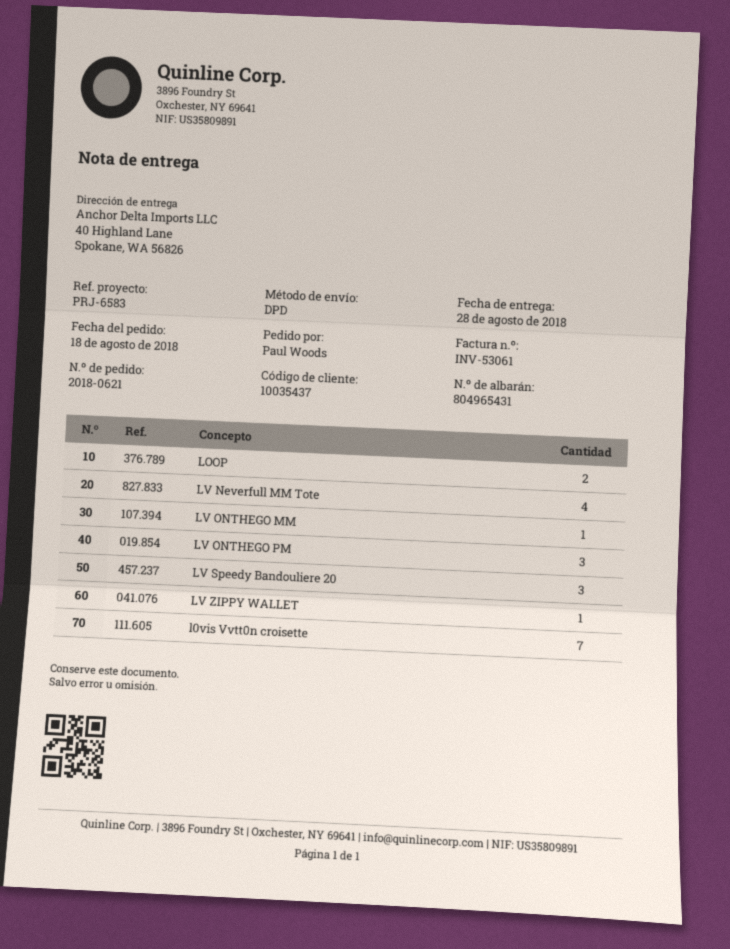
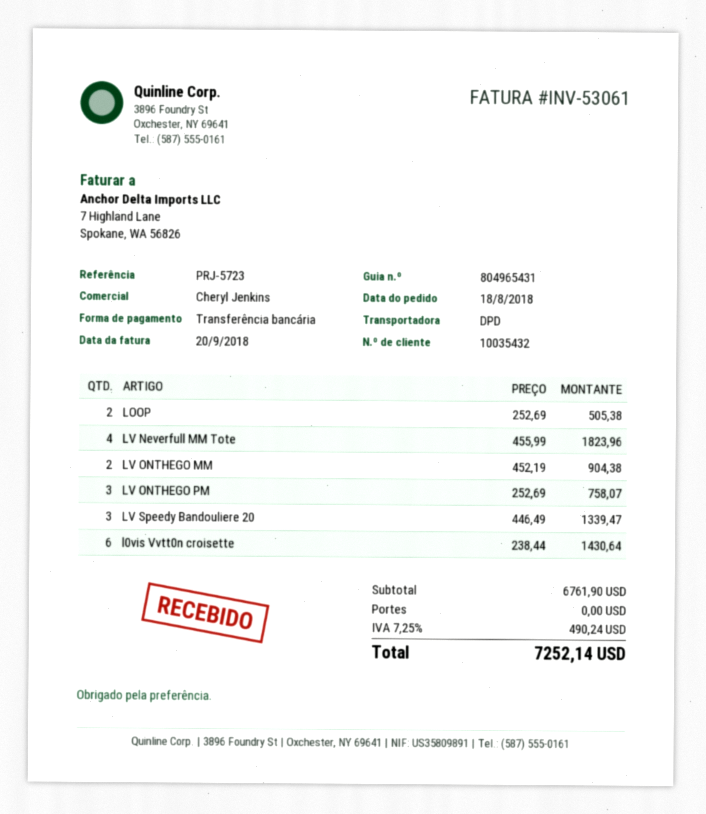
customer number: 10035437 -> 10035432
reference: PRJ-6583 -> PRJ-5723
LV ONTHEGO MM: 1 -> 2
LV ZIPPY WALLET: 1 -> none
l0vis Vvtt0n croisette: 7 -> 6

